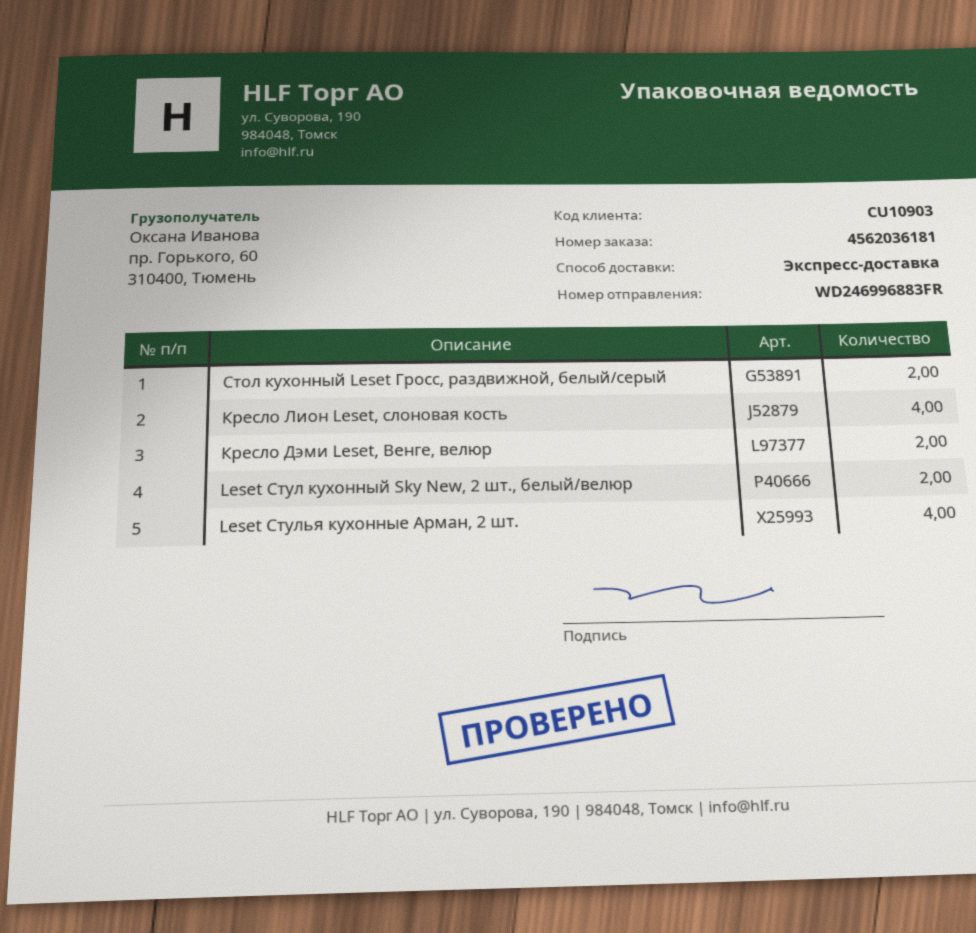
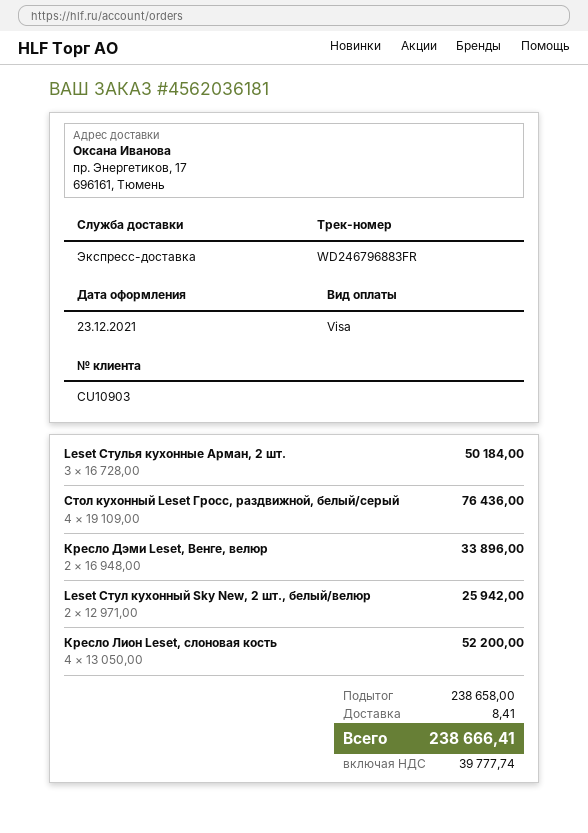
tracking number: WD246996883FR -> WD246796883FR
ship to: пр. Горького, 60, 310400, Тюмень -> пр. Энергетиков, 17, 696161, Тюмень
Стол кухонный Leset Гросс, раздвижной, белый/серый: 2 -> 4
Leset Стулья кухонные Арман, 2 шт.: 4 -> 3

